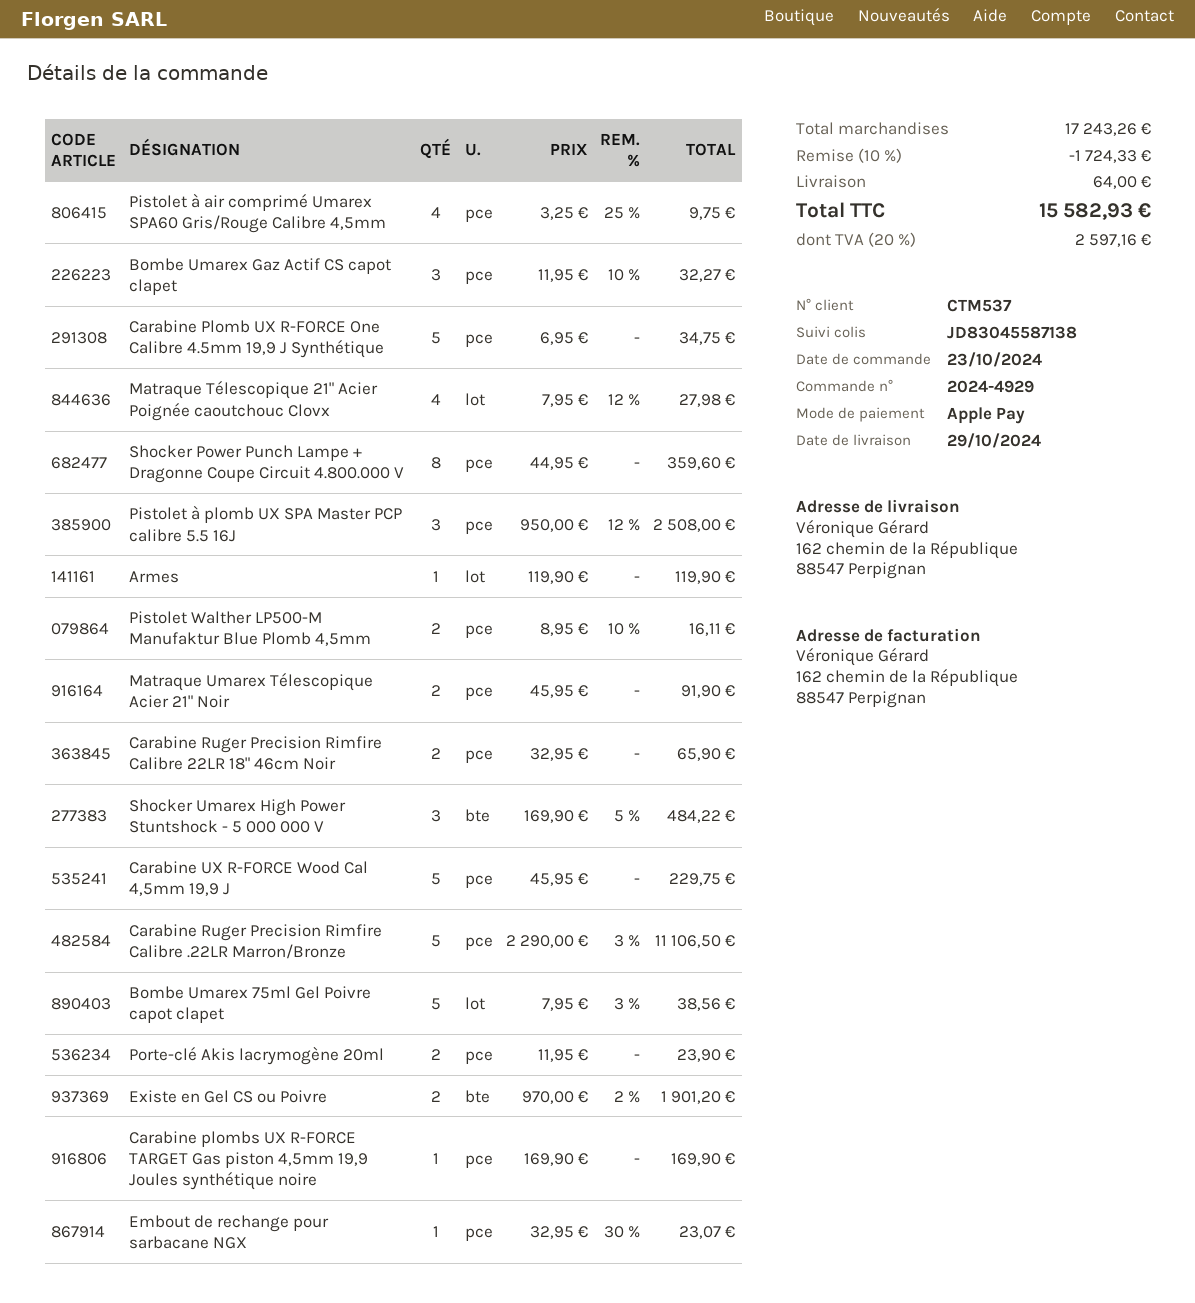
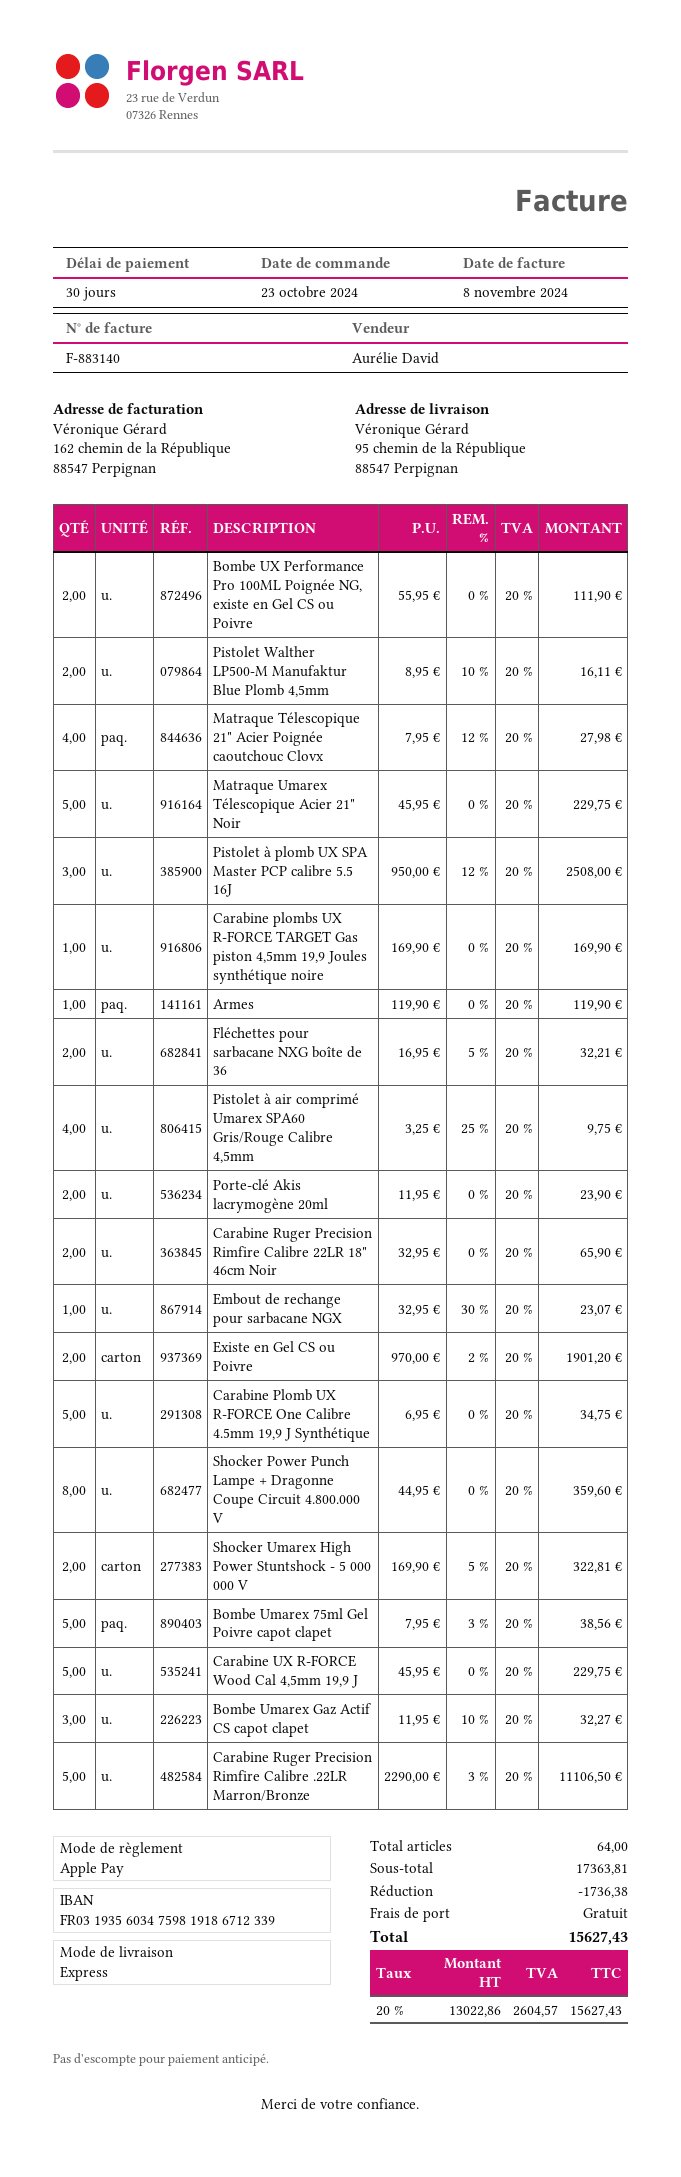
ship to: 162 chemin de la République, 88547 Perpignan -> 95 chemin de la République, 88547 Perpignan
Matraque Umarex Télescopique Acier 21" Noir: 2 x 45.95 = 91.90 -> 5 x 45.95 = 229.75
Shocker Umarex High Power Stuntshock - 5 000 000 V: 3 x 169.90 - 5% = 484.22 -> 2 x 169.90 - 5% = 322.81
Bombe UX Performance Pro 100ML Poignée NG, existe en Gel CS ou Poivre: none -> 2 x 55.95 = 111.90
Fléchettes pour sarbacane NXG boîte de 36: none -> 2 x 16.95 - 5% = 32.21
subtotal: 17243.26 -> 17363.81
discount: 1724.33 -> 1736.38
shipping: 64.00 -> 0.00
tax: 20% = 2597.16 -> 20% = 2604.57
total: 15582.93 -> 15627.43

